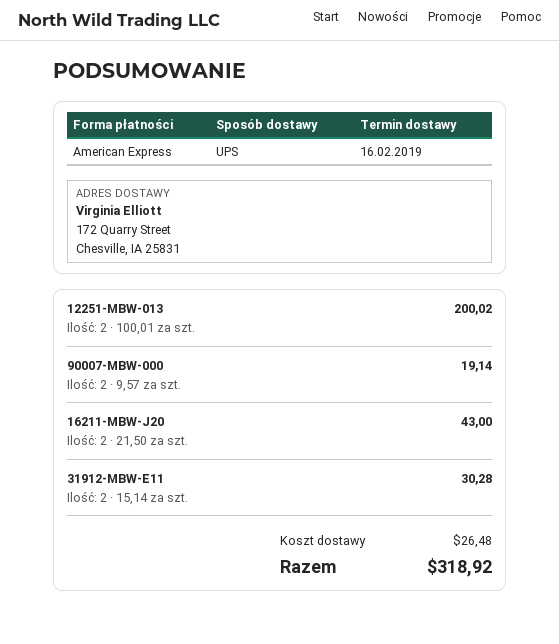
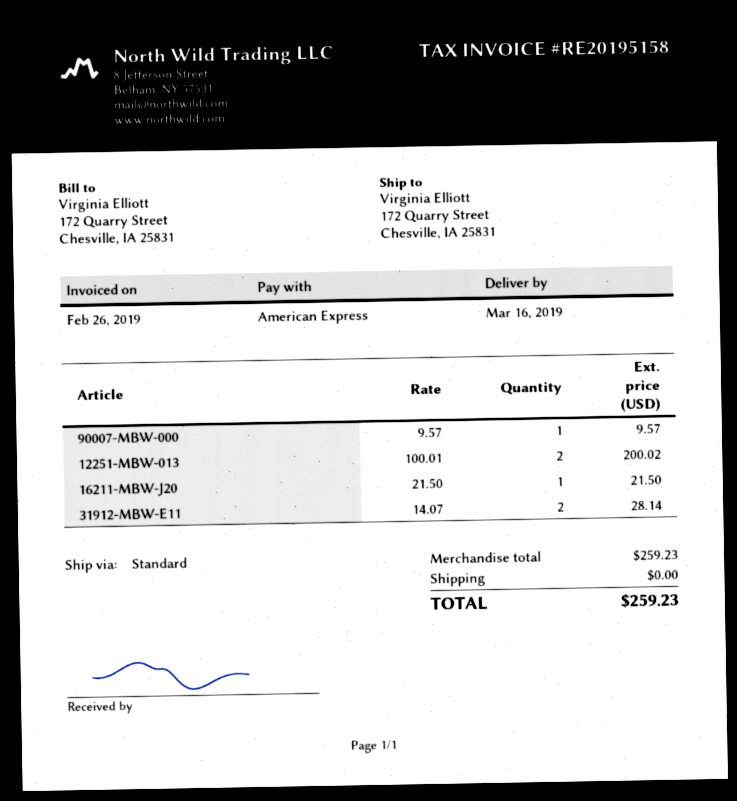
delivery date: 2019-02-16 -> 2019-03-16
shipping method: UPS -> standard
90007-MBW-000: 2 x 9.57 = 19.14 -> 1 x 9.57 = 9.57
16211-MBW-J20: 2 x 21.50 = 43.00 -> 1 x 21.50 = 21.50
31912-MBW-E11: 2 x 15.14 = 30.28 -> 2 x 14.07 = 28.14
shipping: 26.48 -> 0.00
total: 318.92 -> 259.23

